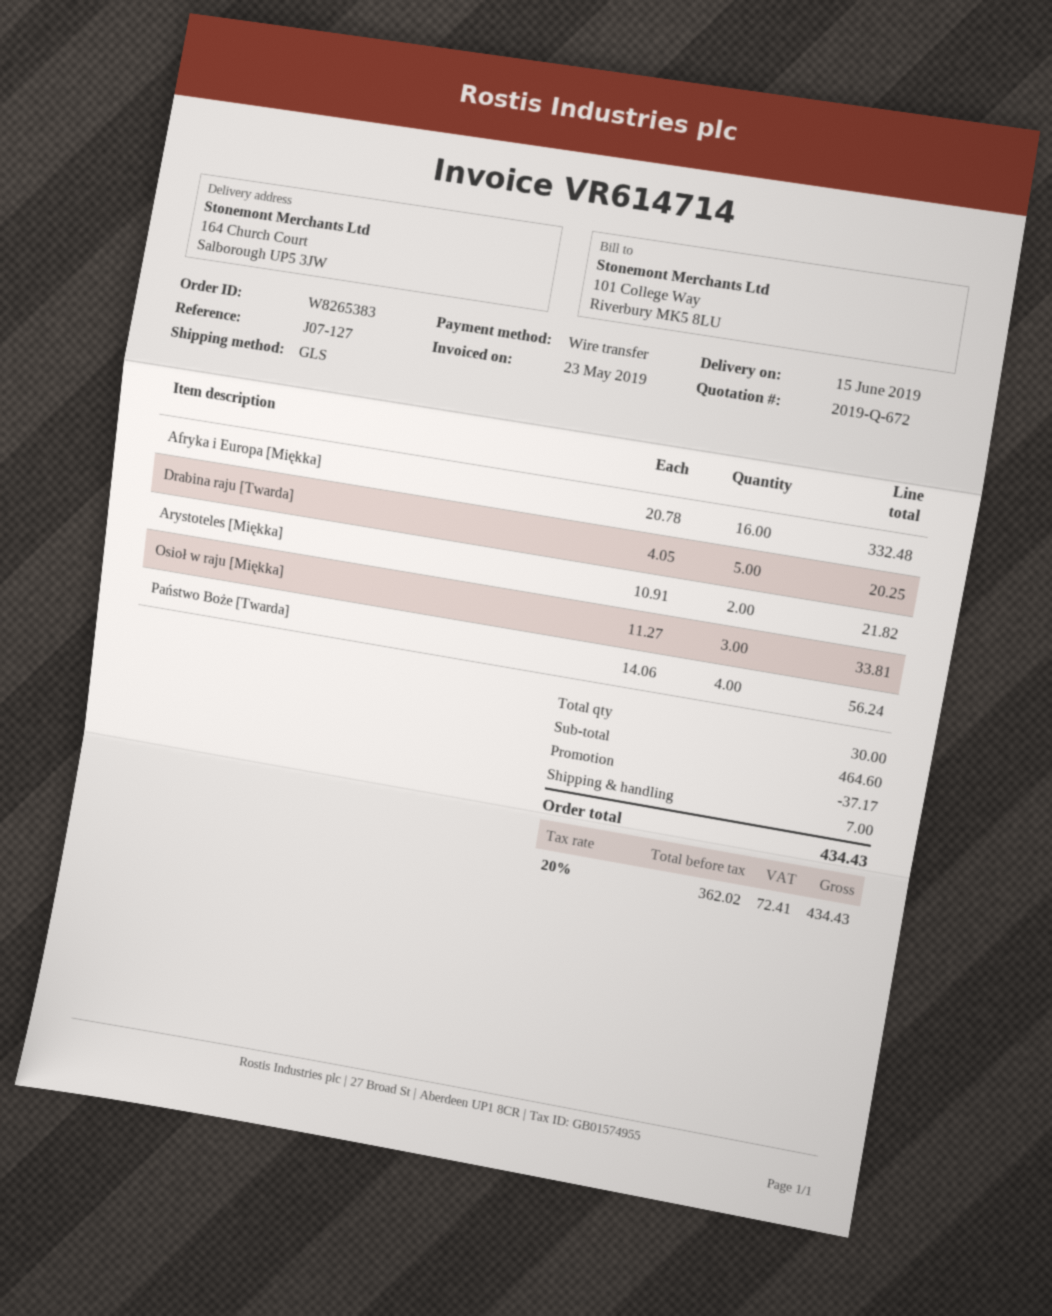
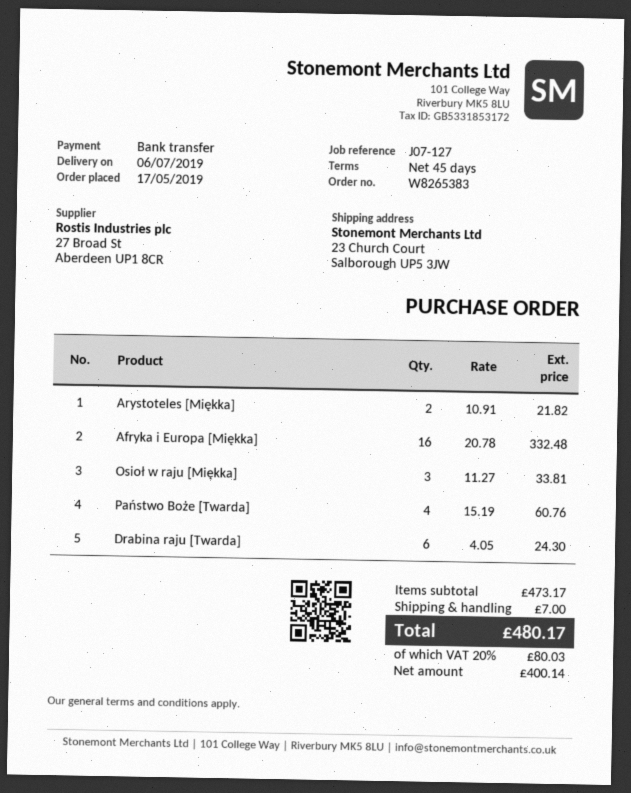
delivery date: 2019-06-15 -> 2019-07-06
ship to: 164 Church Court, Salborough UP5 3JW -> 23 Church Court, Salborough UP5 3JW
Drabina raju [Twarda]: 5 x 4.05 = 20.25 -> 6 x 4.05 = 24.30
Państwo Boże [Twarda]: 4 x 14.06 = 56.24 -> 4 x 15.19 = 60.76
subtotal: 464.60 -> 473.17
discount: 37.17 -> none
net: 362.02 -> 400.14
tax: 20% = 72.41 -> 20% = 80.03
total: 434.43 -> 480.17

